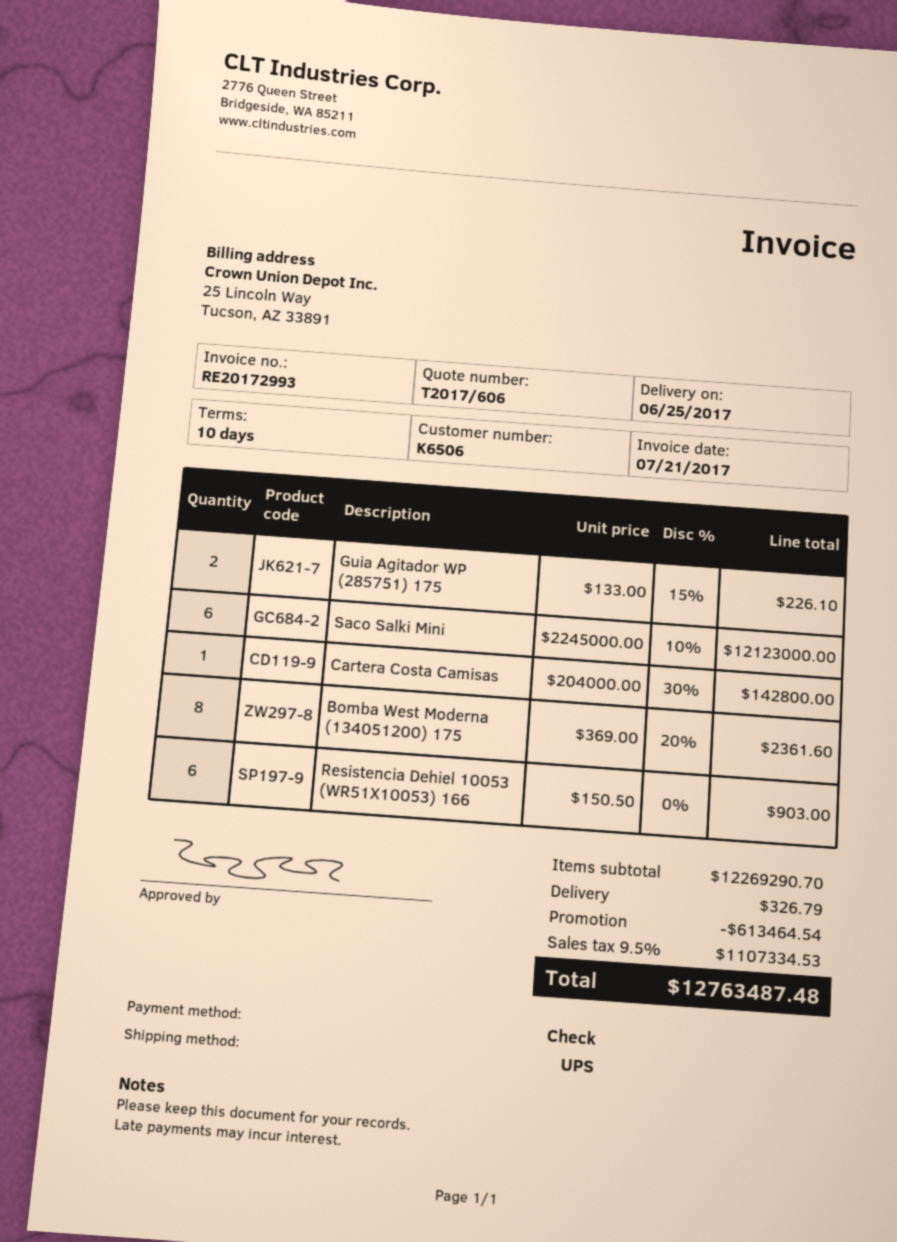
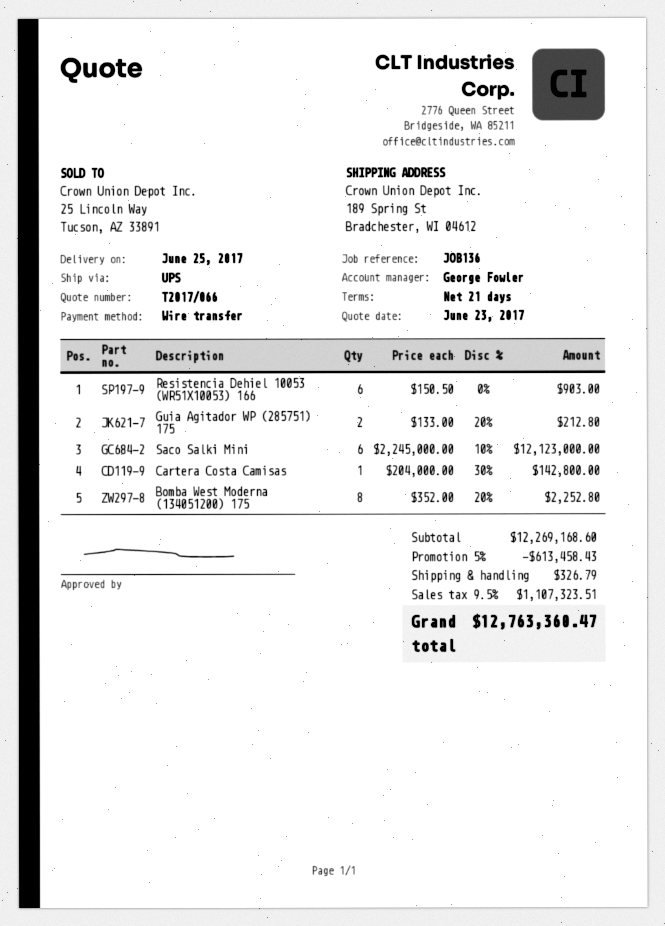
quote number: T2017/606 -> T2017/066
payment terms: 10 days -> 21 days
payment method: cheque -> bank transfer
Guia Agitador WP (285751) 175: 2 x 133.00 - 15% = 226.10 -> 2 x 133.00 - 20% = 212.80
Bomba West Moderna (134051200) 175: 8 x 369.00 - 20% = 2361.60 -> 8 x 352.00 - 20% = 2252.80
subtotal: 12269290.70 -> 12269168.60
discount: 613464.54 -> 613458.43
tax: 9.5% = 1107334.53 -> 9.5% = 1107323.51
total: 12763487.48 -> 12763360.47

